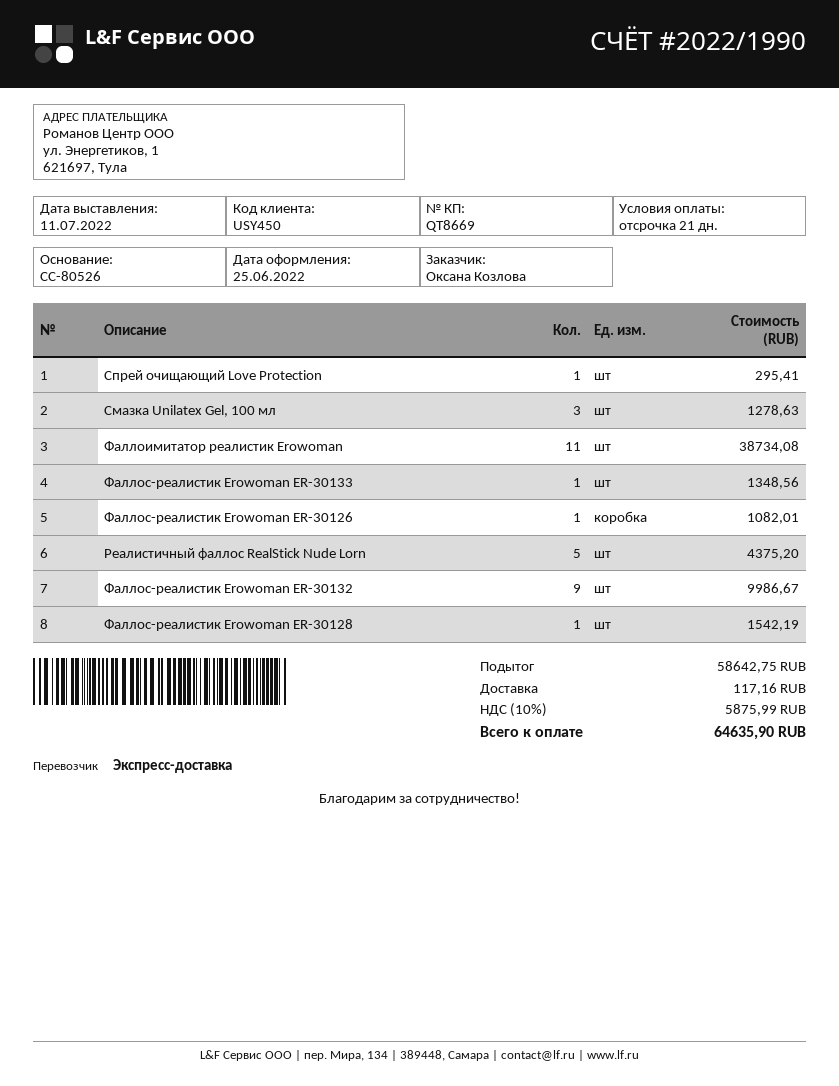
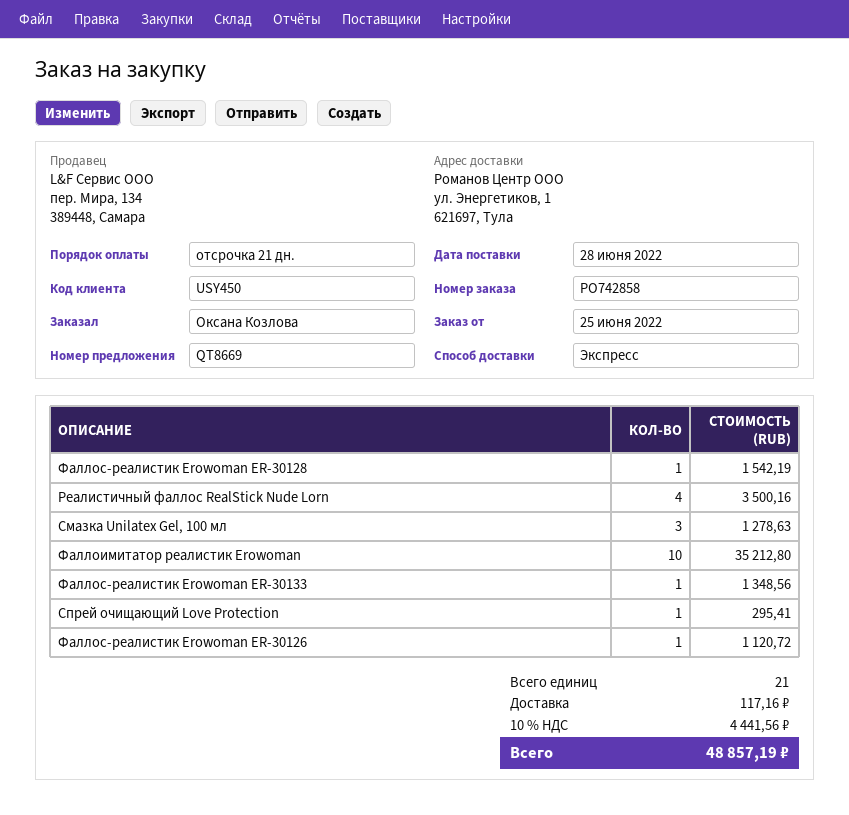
Фаллоимитатор реалистик Erowoman: 11 for 38734.08 -> 10 for 35212.80
Фаллос-реалистик Erowoman ER-30126: 1 for 1082.01 -> 1 for 1120.72
Реалистичный фаллос RealStick Nude Lorn: 5 for 4375.20 -> 4 for 3500.16
Фаллос-реалистик Erowoman ER-30132: 9 for 9986.67 -> none
tax: 10% = 5875.99 -> 10% = 4441.56
total: 64635.90 -> 48857.19

